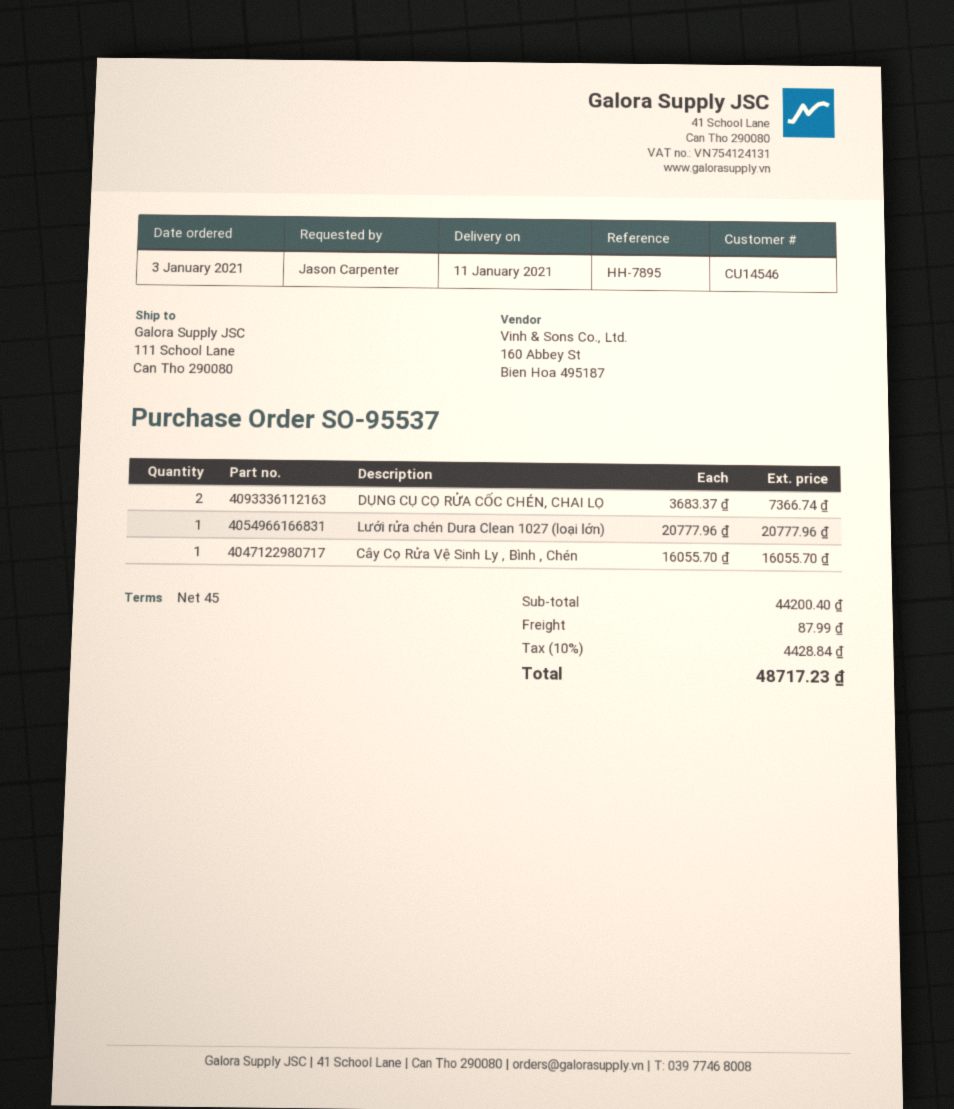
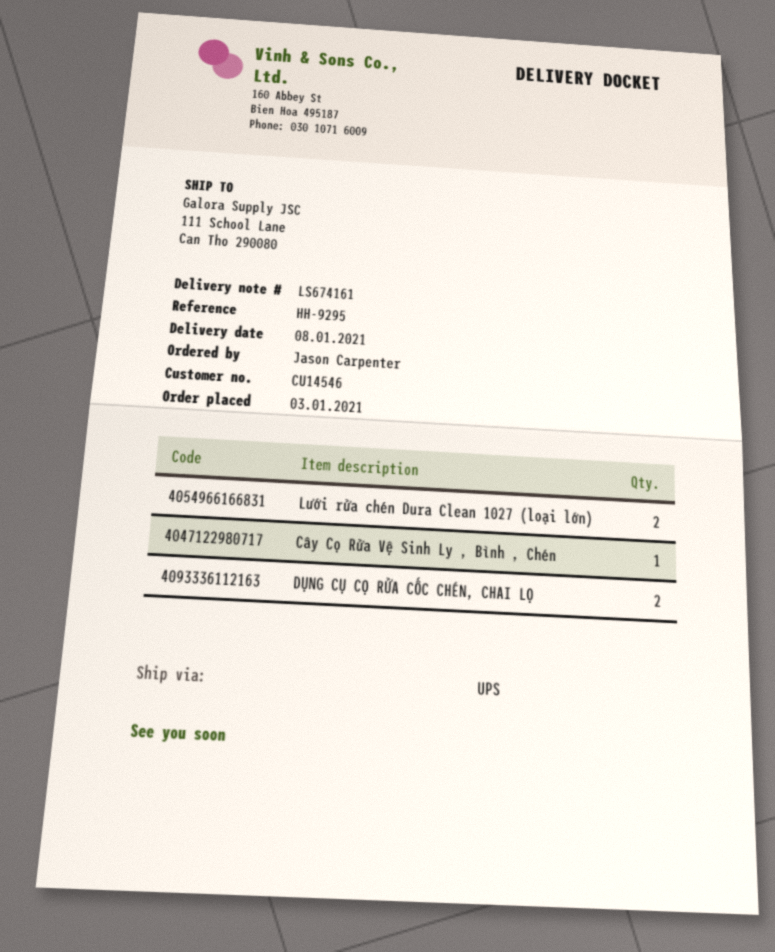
delivery date: 2021-01-11 -> 2021-01-08
reference: HH-7895 -> HH-9295
Lưới rửa chén Dura Clean 1027 (loại lớn): 1 -> 2

